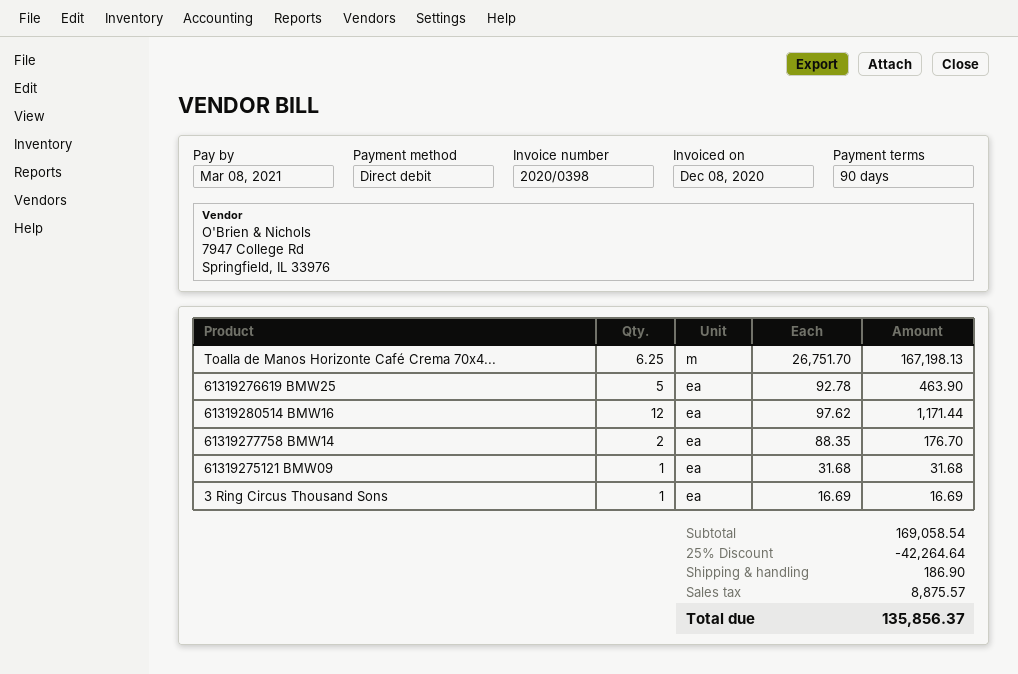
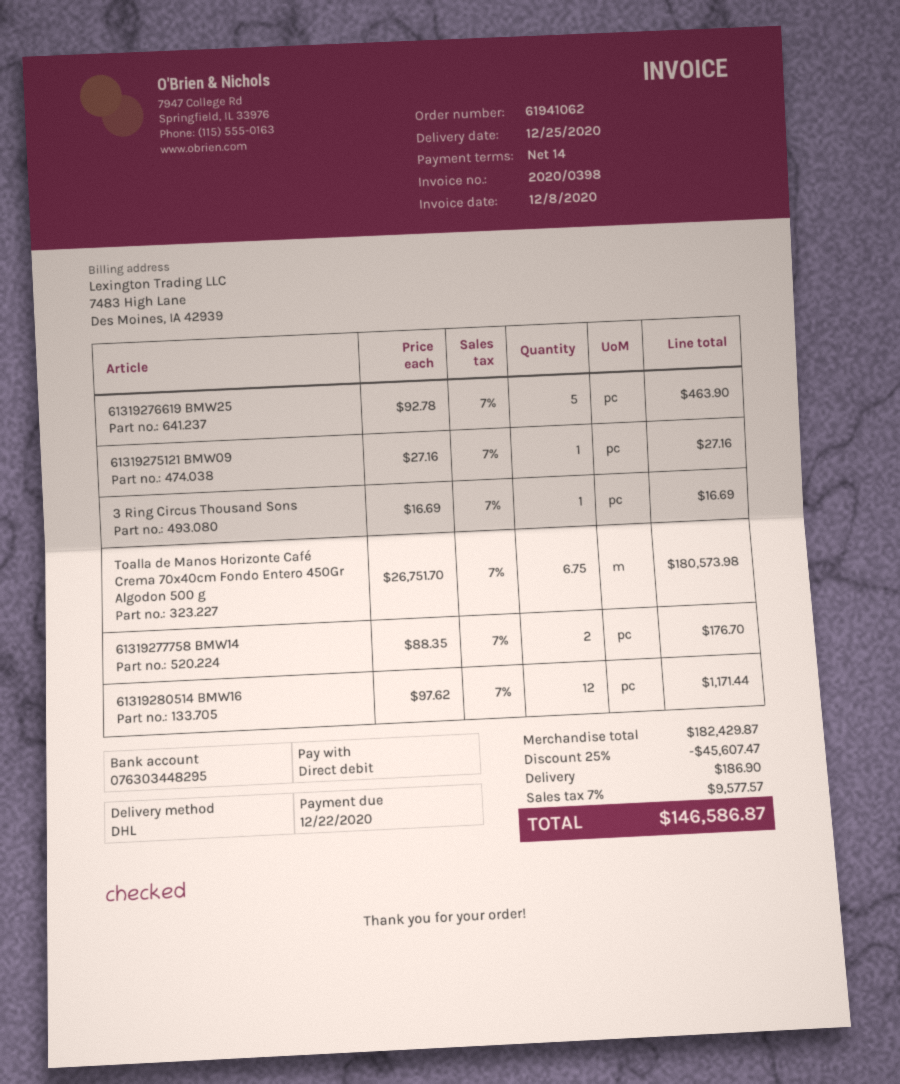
payment terms: 90 days -> 14 days
due date: 2021-03-08 -> 2020-12-22
Toalla de Manos Horizonte Café Crema 70x4...: 6.25 x 26751.70 = 167198.13 -> 6.75 x 26751.70 = 180573.98
61319275121 BMW09: 1 x 31.68 = 31.68 -> 1 x 27.16 = 27.16
subtotal: 169058.54 -> 182429.87
discount: 25% = 42264.64 -> 25% = 45607.47
tax: 8875.57 -> 9577.57
total: 135856.37 -> 146586.87

